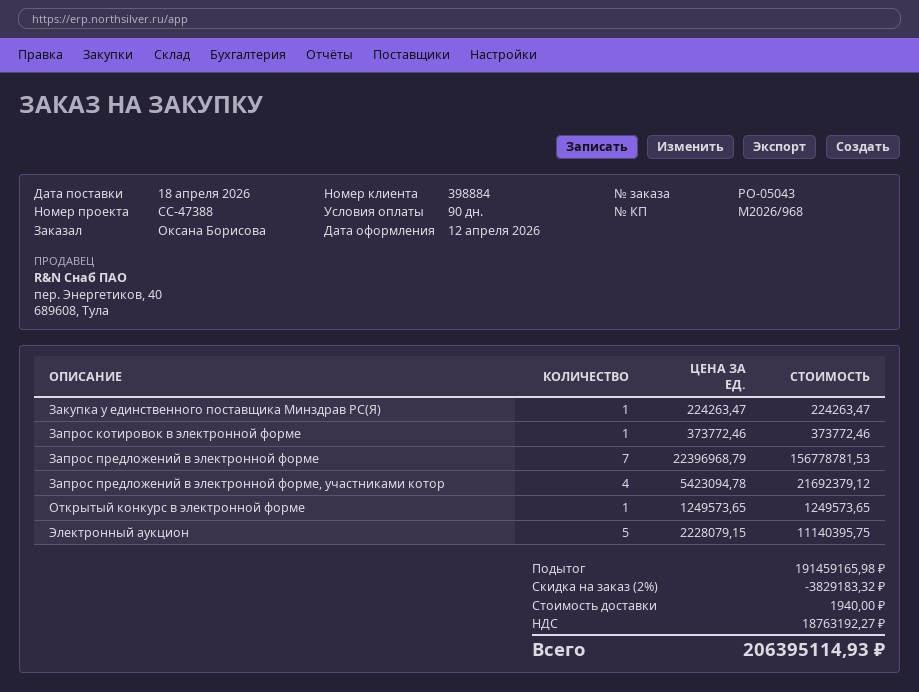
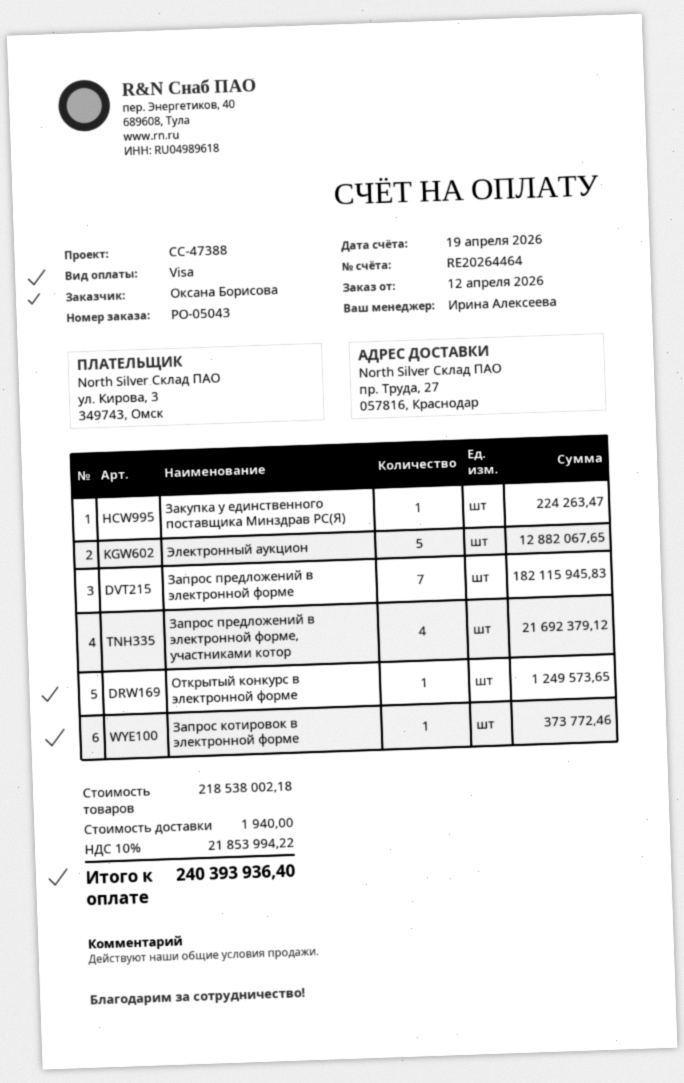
Запрос предложений в электронной форме: 7 for 156778781.53 -> 7 for 182115945.83
Электронный аукцион: 5 for 11140395.75 -> 5 for 12882067.65
subtotal: 191459165.98 -> 218538002.18
discount: 2% = 3829183.32 -> none
tax: 18763192.27 -> 21853994.22
total: 206395114.93 -> 240393936.40

